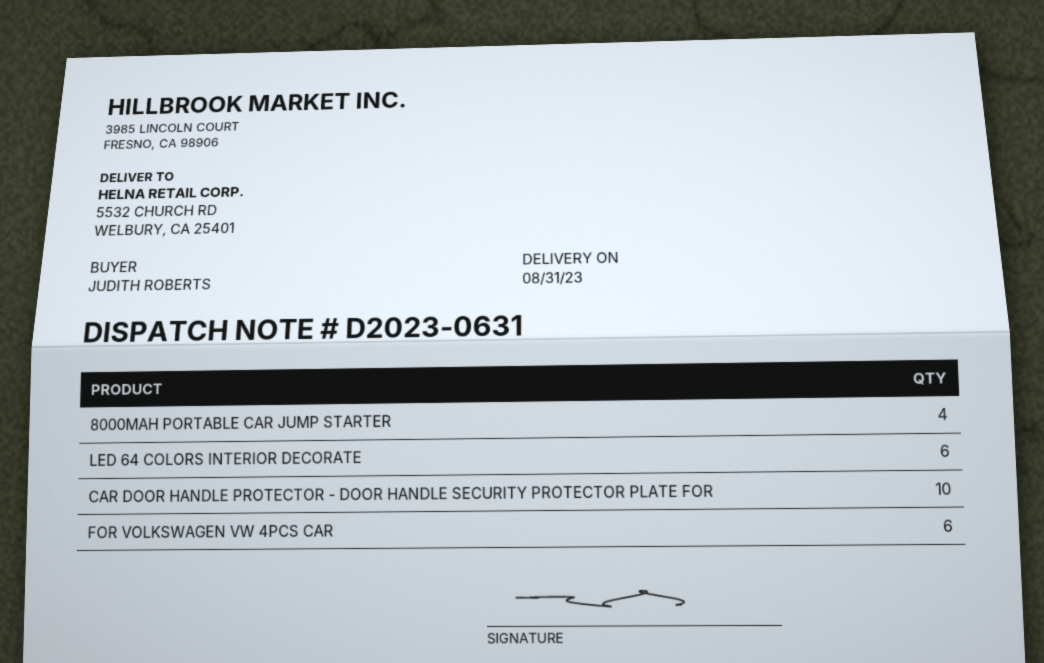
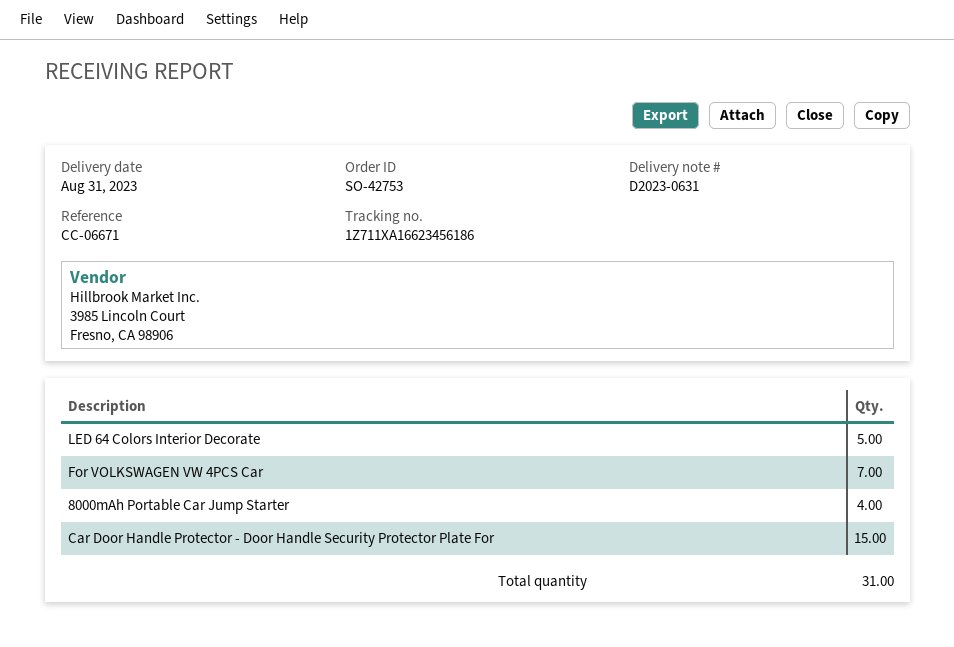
LED 64 COLORS INTERIOR DECORATE: 6 -> 5
CAR DOOR HANDLE PROTECTOR - DOOR HANDLE SECURITY PROTECTOR PLATE FOR: 10 -> 15
FOR VOLKSWAGEN VW 4PCS CAR: 6 -> 7

